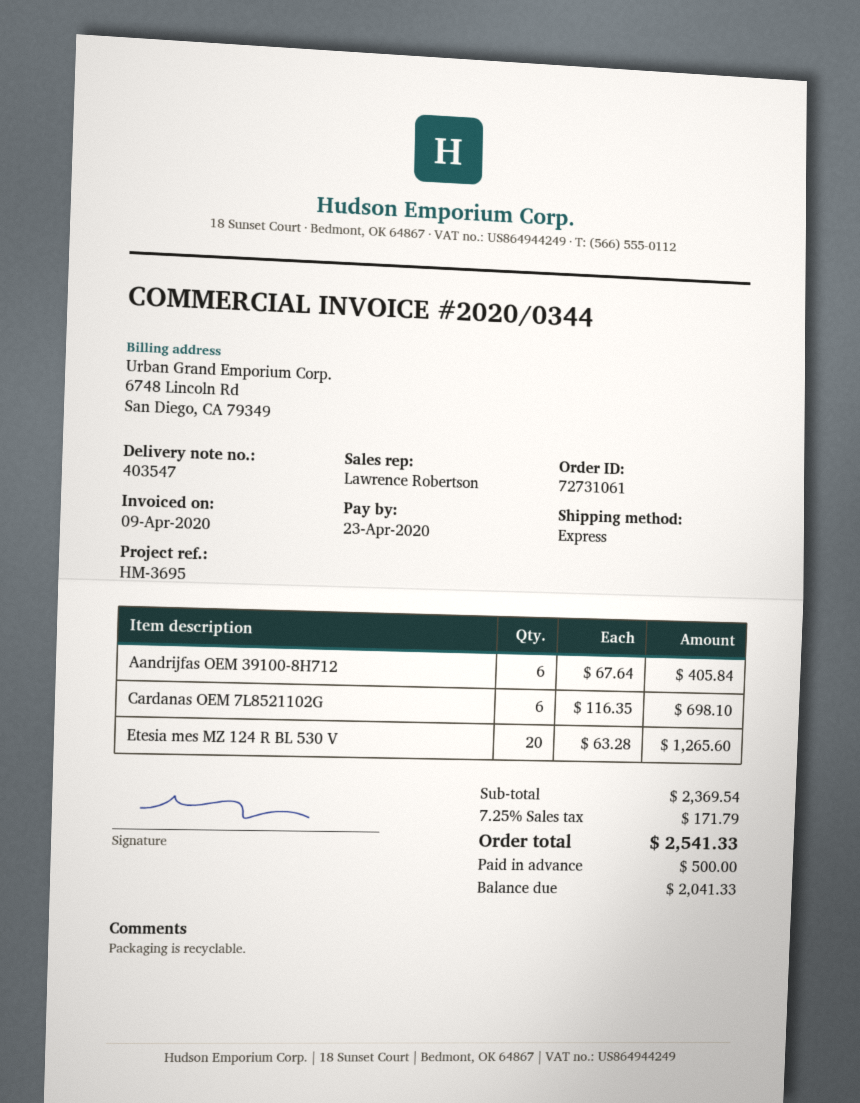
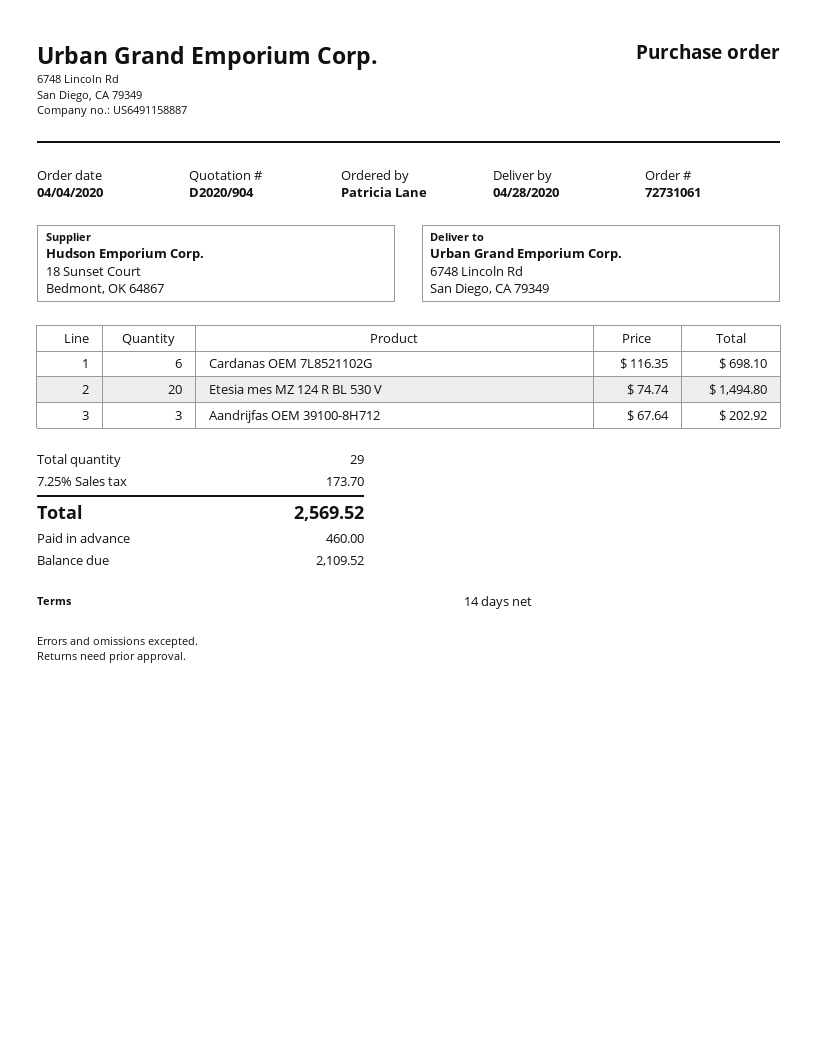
Aandrijfas OEM 39100-8H712: 6 x 67.64 = 405.84 -> 3 x 67.64 = 202.92
Etesia mes MZ 124 R BL 530 V: 20 x 63.28 = 1265.60 -> 20 x 74.74 = 1494.80
tax: 7.25% = 171.79 -> 7.25% = 173.70
total: 2541.33 -> 2569.52
deposit: 500.00 -> 460.00
balance: 2041.33 -> 2109.52

